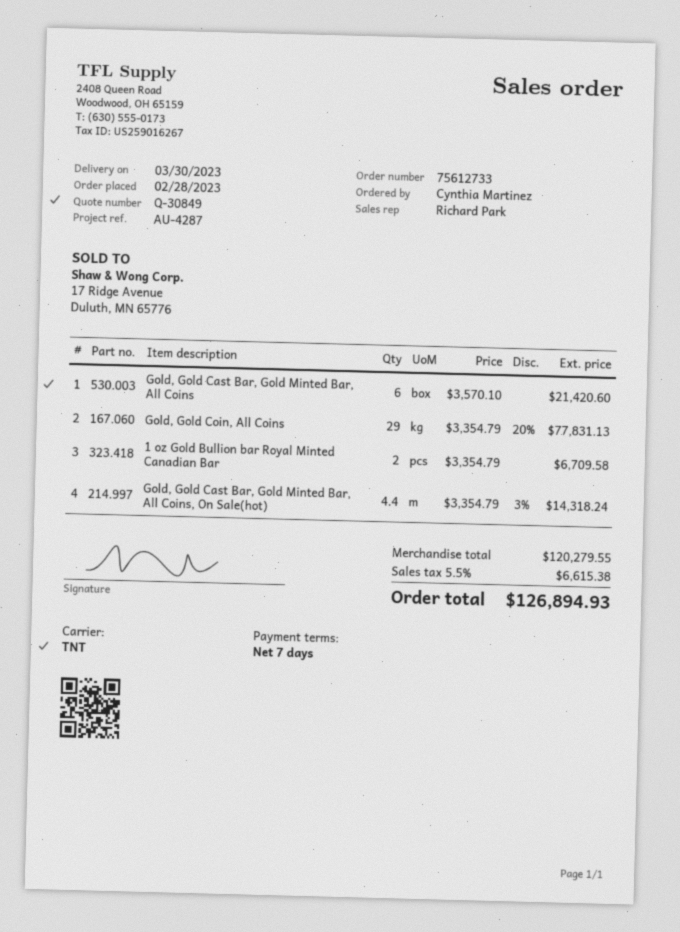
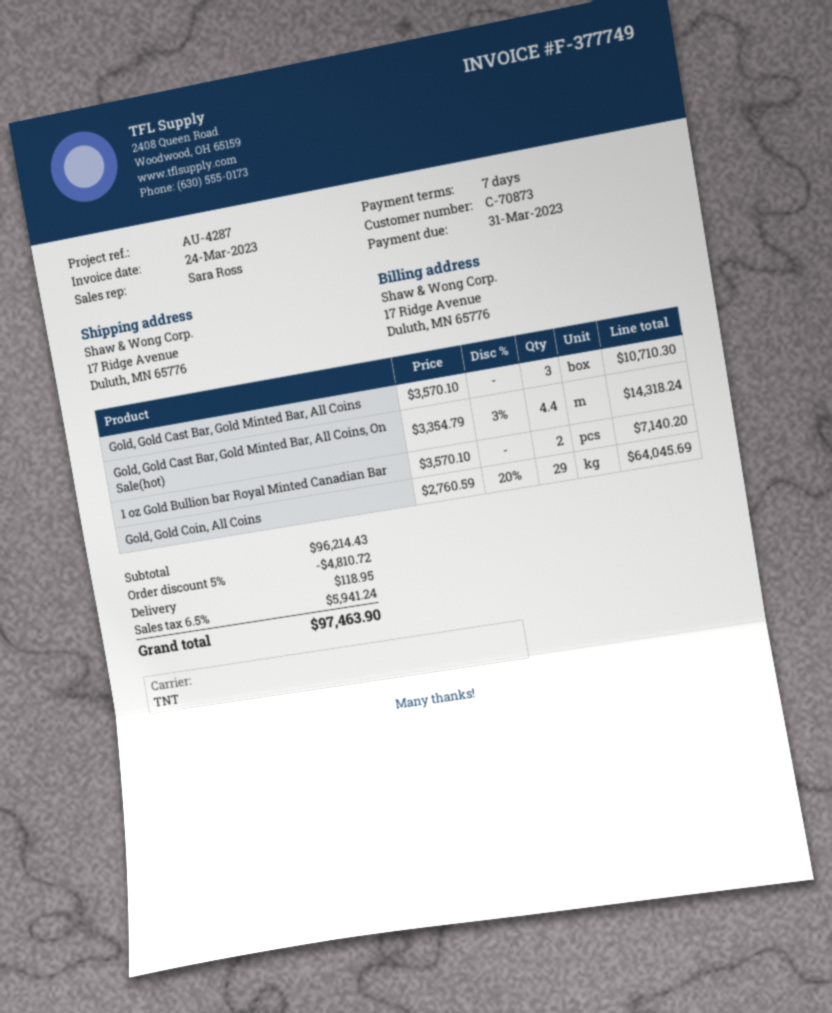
sales rep: Richard Park -> Sara Ross
Gold, Gold Cast Bar, Gold Minted Bar, All Coins: 6 x 3570.10 = 21420.60 -> 3 x 3570.10 = 10710.30
Gold, Gold Coin, All Coins: 29 x 3354.79 - 20% = 77831.13 -> 29 x 2760.59 - 20% = 64045.69
1 oz Gold Bullion bar Royal Minted Canadian Bar: 2 x 3354.79 = 6709.58 -> 2 x 3570.10 = 7140.20
subtotal: 120279.55 -> 96214.43
discount: none -> 5% = 4810.72
shipping: none -> 118.95
tax: 5.5% = 6615.38 -> 6.5% = 5941.24
total: 126894.93 -> 97463.90

